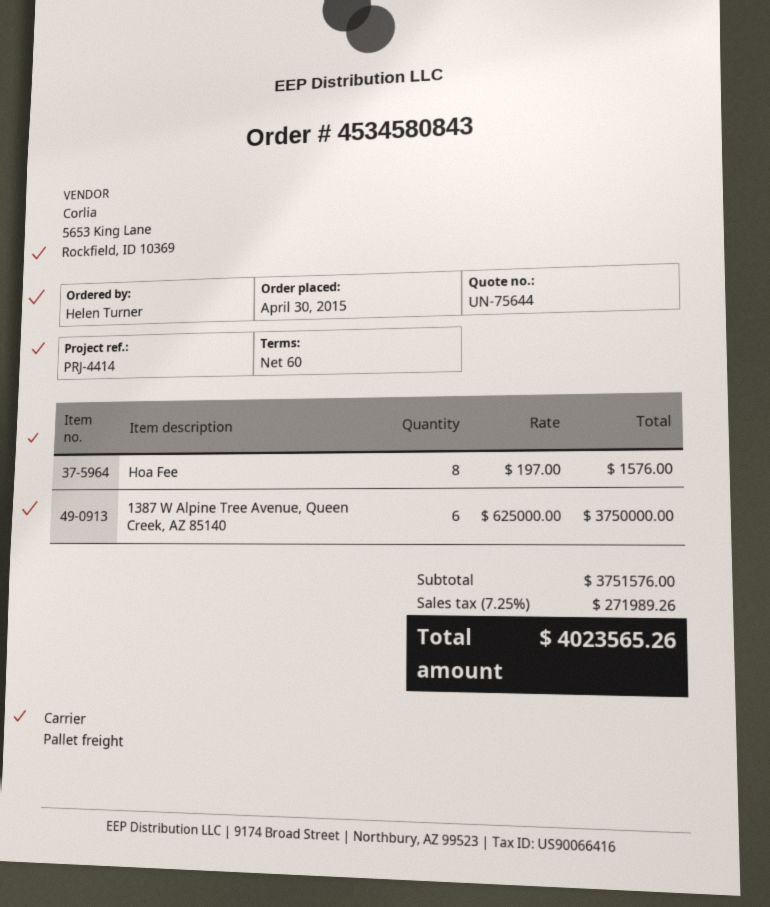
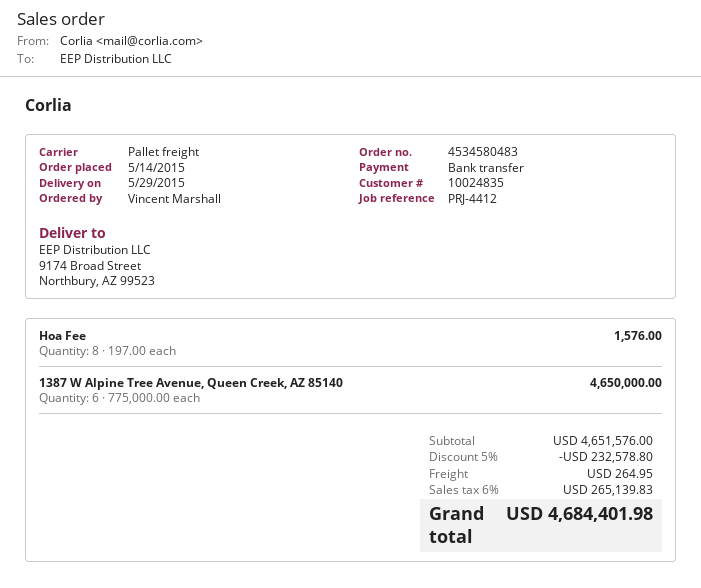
order number: 4534580843 -> 4534580483
order date: 2015-04-30 -> 2015-05-14
reference: PRJ-4414 -> PRJ-4412
ordered by: Helen Turner -> Vincent Marshall
1387 W Alpine Tree Avenue, Queen Creek, AZ 85140: 6 x 625000.00 = 3750000.00 -> 6 x 775000.00 = 4650000.00
subtotal: 3751576.00 -> 4651576.00
discount: none -> 5% = 232578.80
shipping: none -> 264.95
tax: 7.25% = 271989.26 -> 6% = 265139.83
total: 4023565.26 -> 4684401.98

